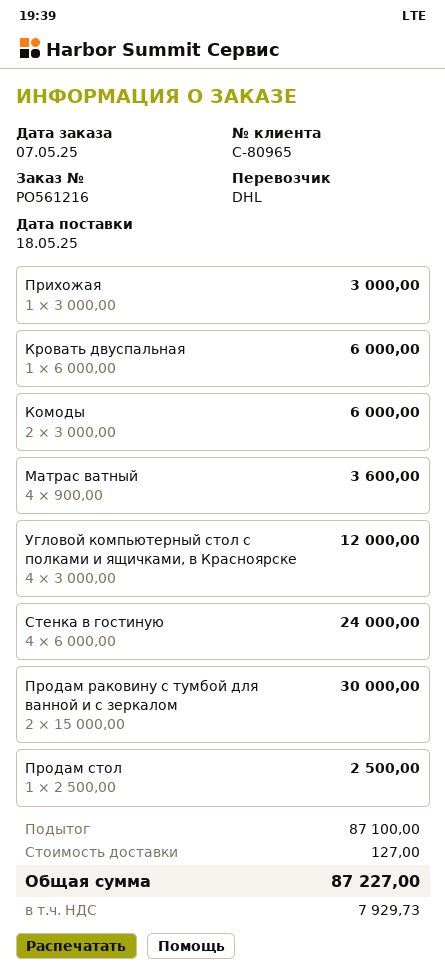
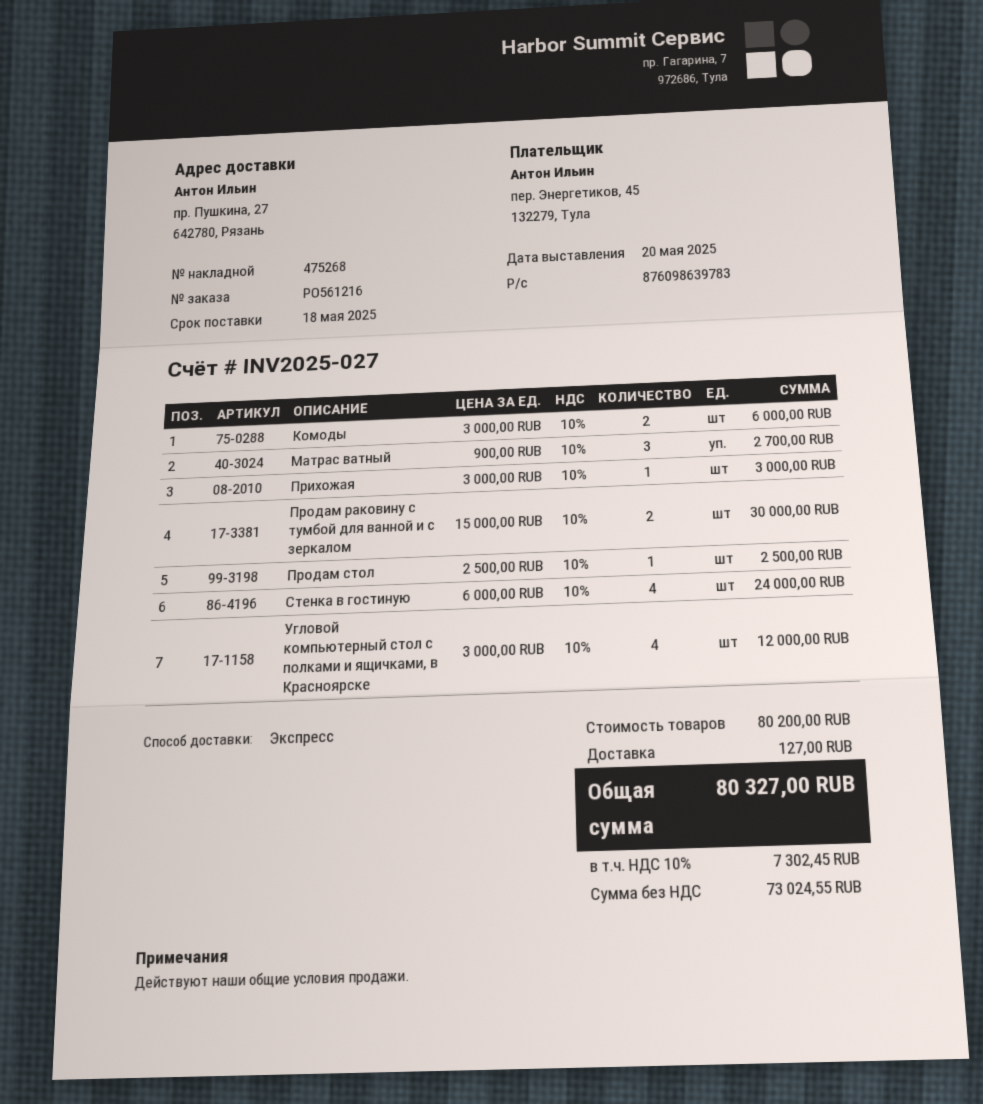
shipping method: DHL -> express
Кровать двуспальная: 1 x 6000.00 = 6000.00 -> none
Матрас ватный: 4 x 900.00 = 3600.00 -> 3 x 900.00 = 2700.00
subtotal: 87100.00 -> 80200.00
tax: 7929.73 -> 7302.45
total: 87227.00 -> 80327.00

